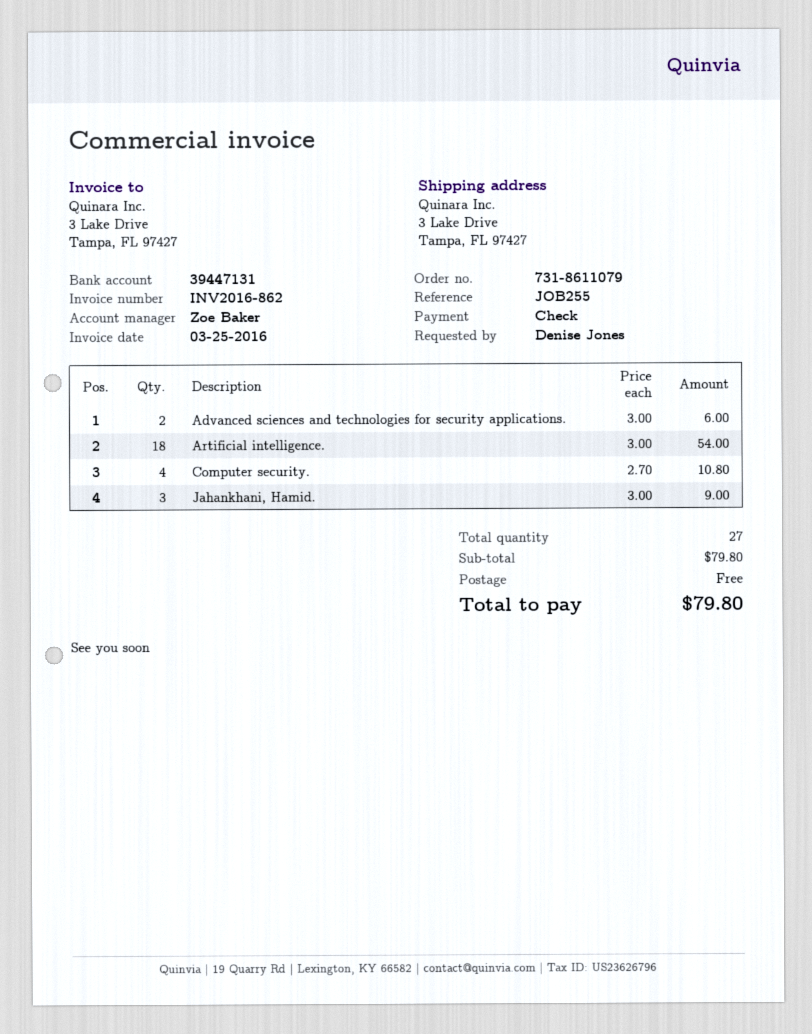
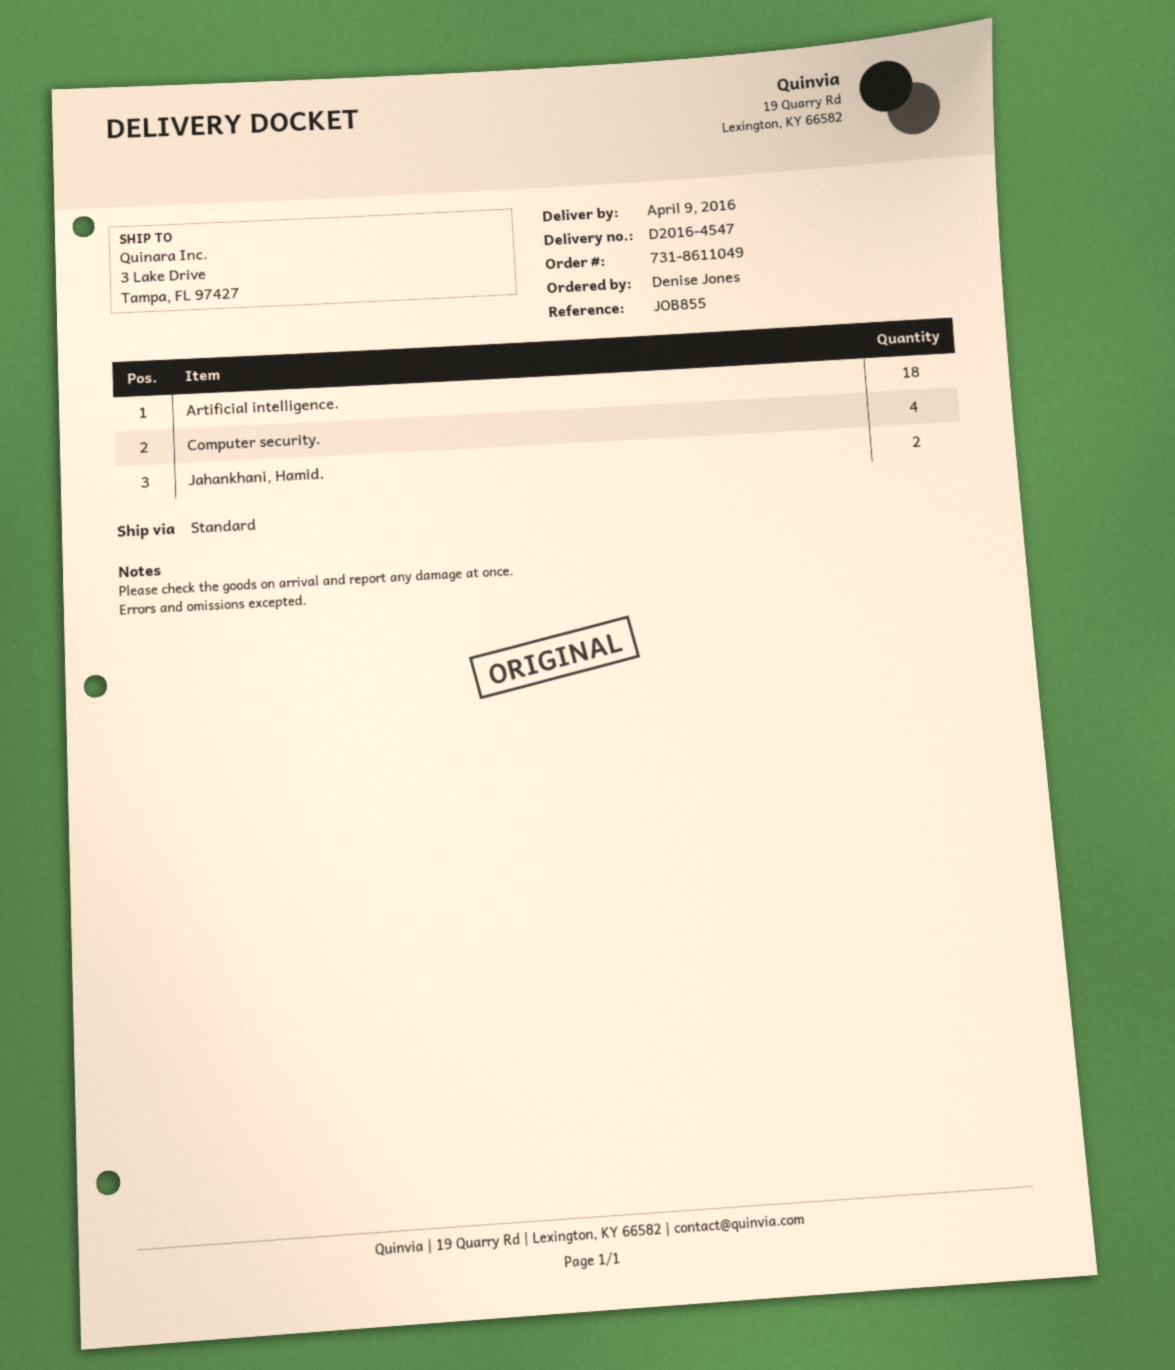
order number: 731-8611079 -> 731-8611049
reference: JOB255 -> JOB855
Advanced sciences and technologies for security applications.: 2 -> none
Jahankhani, Hamid.: 3 -> 2

